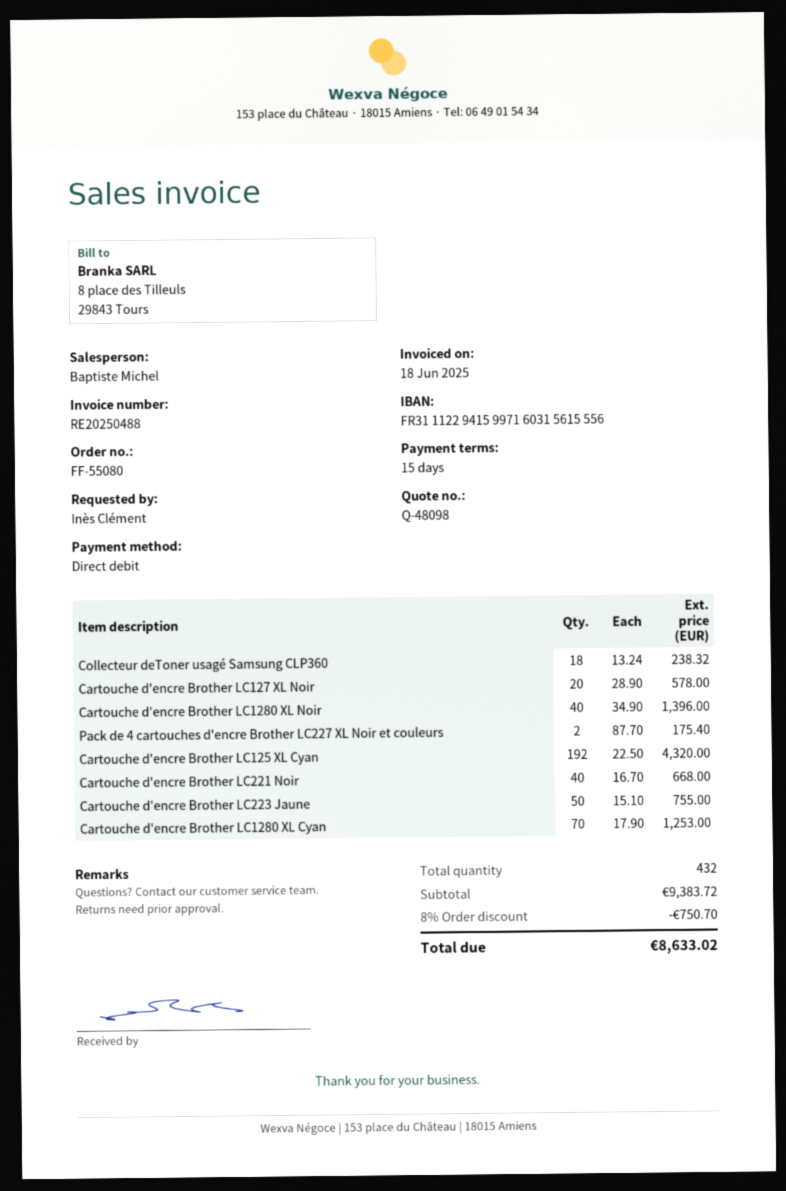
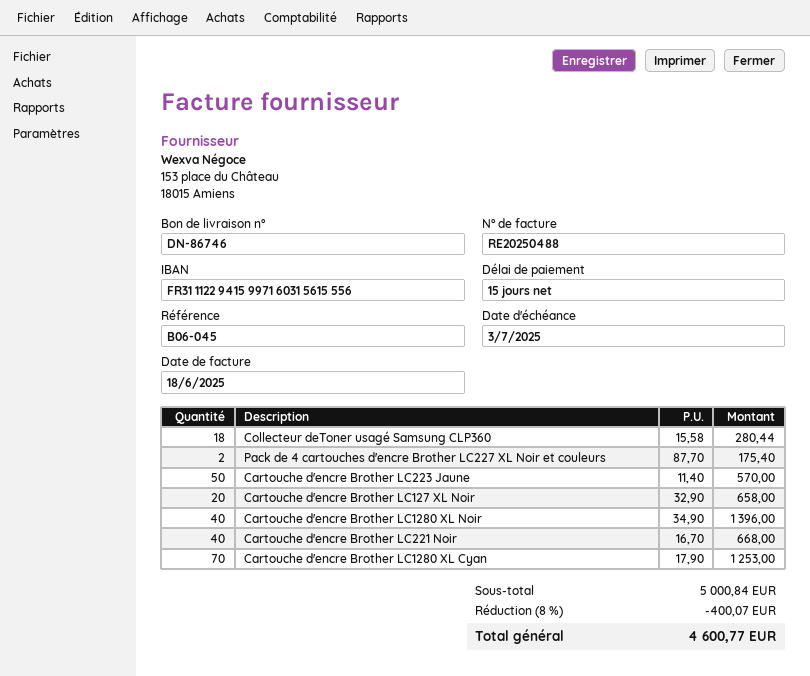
Collecteur deToner usagé Samsung CLP360: 18 x 13.24 = 238.32 -> 18 x 15.58 = 280.44
Cartouche d'encre Brother LC127 XL Noir: 20 x 28.90 = 578.00 -> 20 x 32.90 = 658.00
Cartouche d'encre Brother LC125 XL Cyan: 192 x 22.50 = 4320.00 -> none
Cartouche d'encre Brother LC223 Jaune: 50 x 15.10 = 755.00 -> 50 x 11.40 = 570.00
subtotal: 9383.72 -> 5000.84
discount: 8% = 750.70 -> 8% = 400.07
total: 8633.02 -> 4600.77

